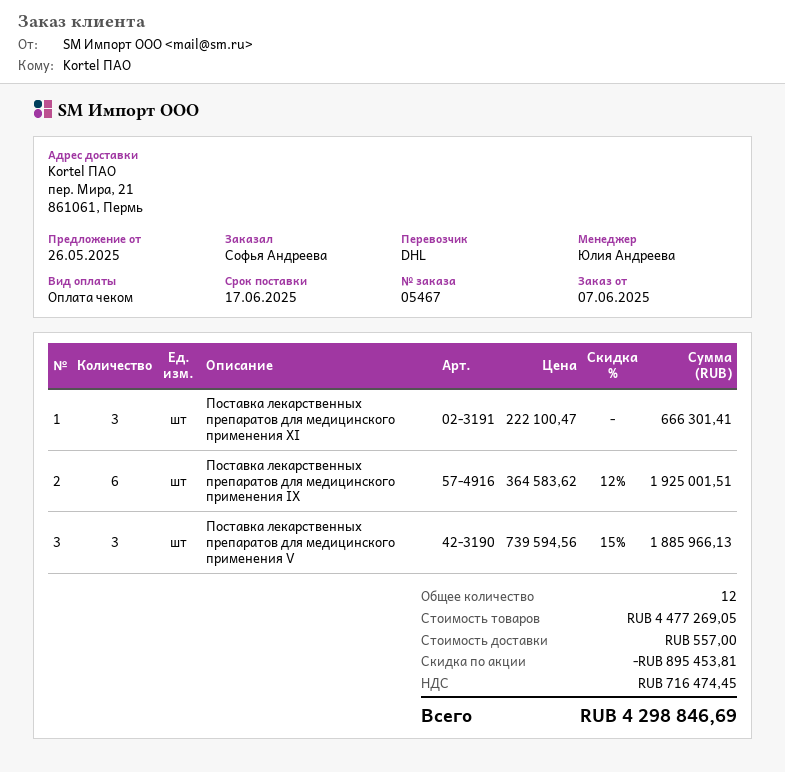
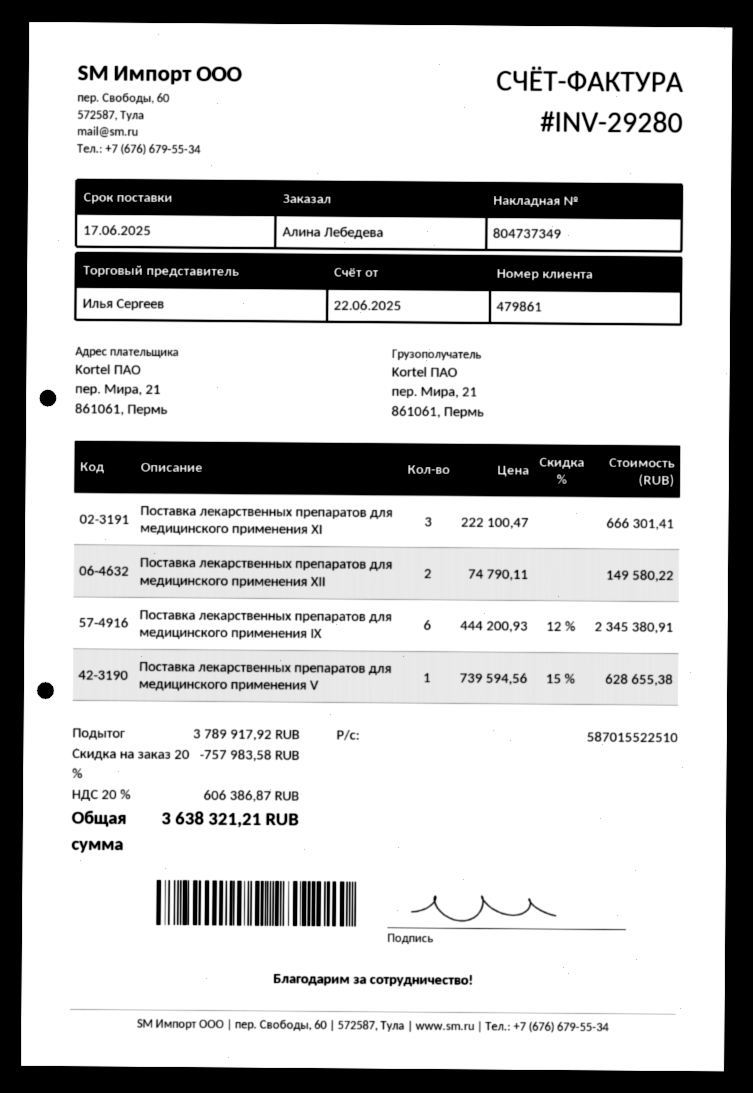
ordered by: Софья Андреева -> Алина Лебедева
sales rep: Юлия Андреева -> Илья Сергеев
Поставка лекарственных препаратов для медицинского применения IX: 6 x 364583.62 - 12% = 1925001.51 -> 6 x 444200.93 - 12% = 2345380.91
Поставка лекарственных препаратов для медицинского применения V: 3 x 739594.56 - 15% = 1885966.13 -> 1 x 739594.56 - 15% = 628655.38
Поставка лекарственных препаратов для медицинского применения XII: none -> 2 x 74790.11 = 149580.22
subtotal: 4477269.05 -> 3789917.92
discount: 895453.81 -> 757983.58
shipping: 557.00 -> none
tax: 716474.45 -> 606386.87
total: 4298846.69 -> 3638321.21

